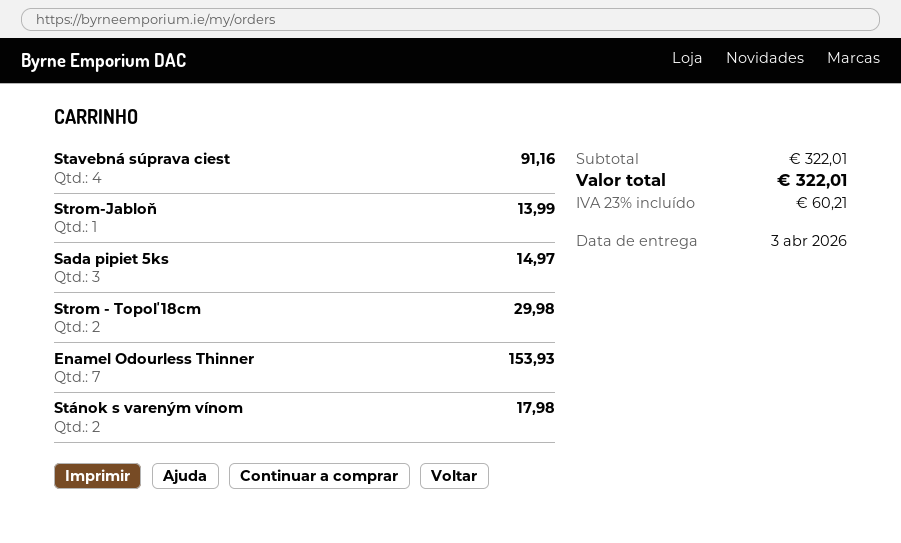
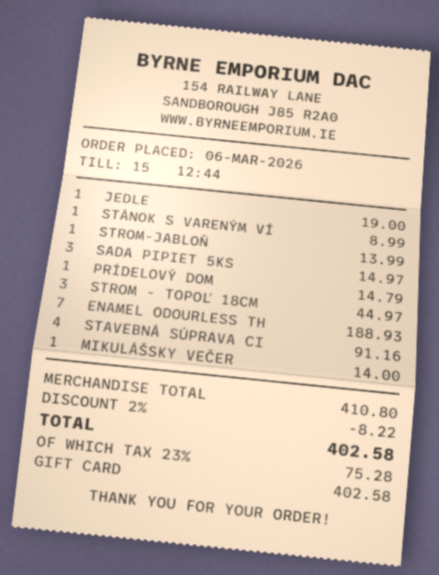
Strom - Topoľ 18cm: 2 for 29.98 -> 3 for 44.97
Enamel Odourless Thinner: 7 for 153.93 -> 7 for 188.93
Stánok s vareným vínom: 2 for 17.98 -> 1 for 8.99
JEDLE: none -> 1 for 19.00
PRÍDELOVÝ DOM: none -> 1 for 14.79
MIKULÁŠSKY VEČER: none -> 1 for 14.00
subtotal: 322.01 -> 410.80
discount: none -> 2% = 8.22
tax: 23% = 60.21 -> 23% = 75.28
total: 322.01 -> 402.58

